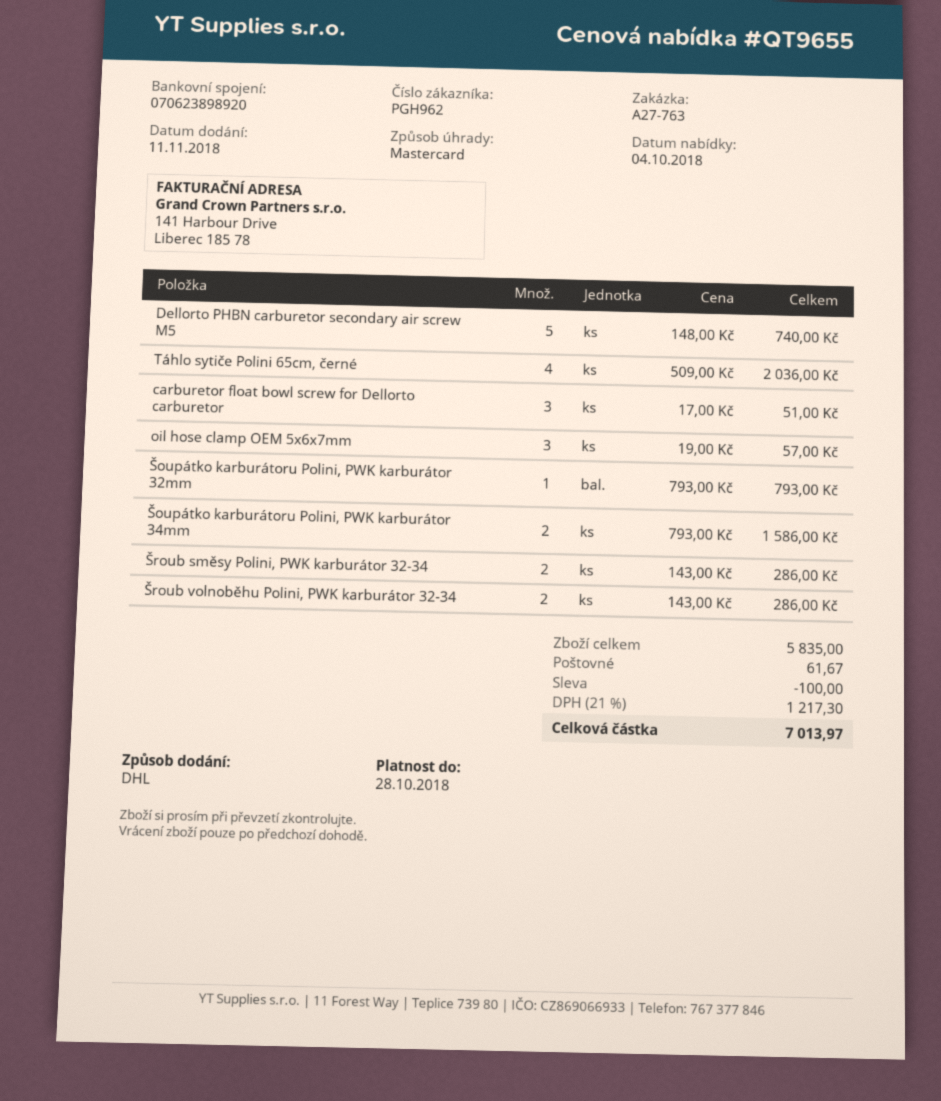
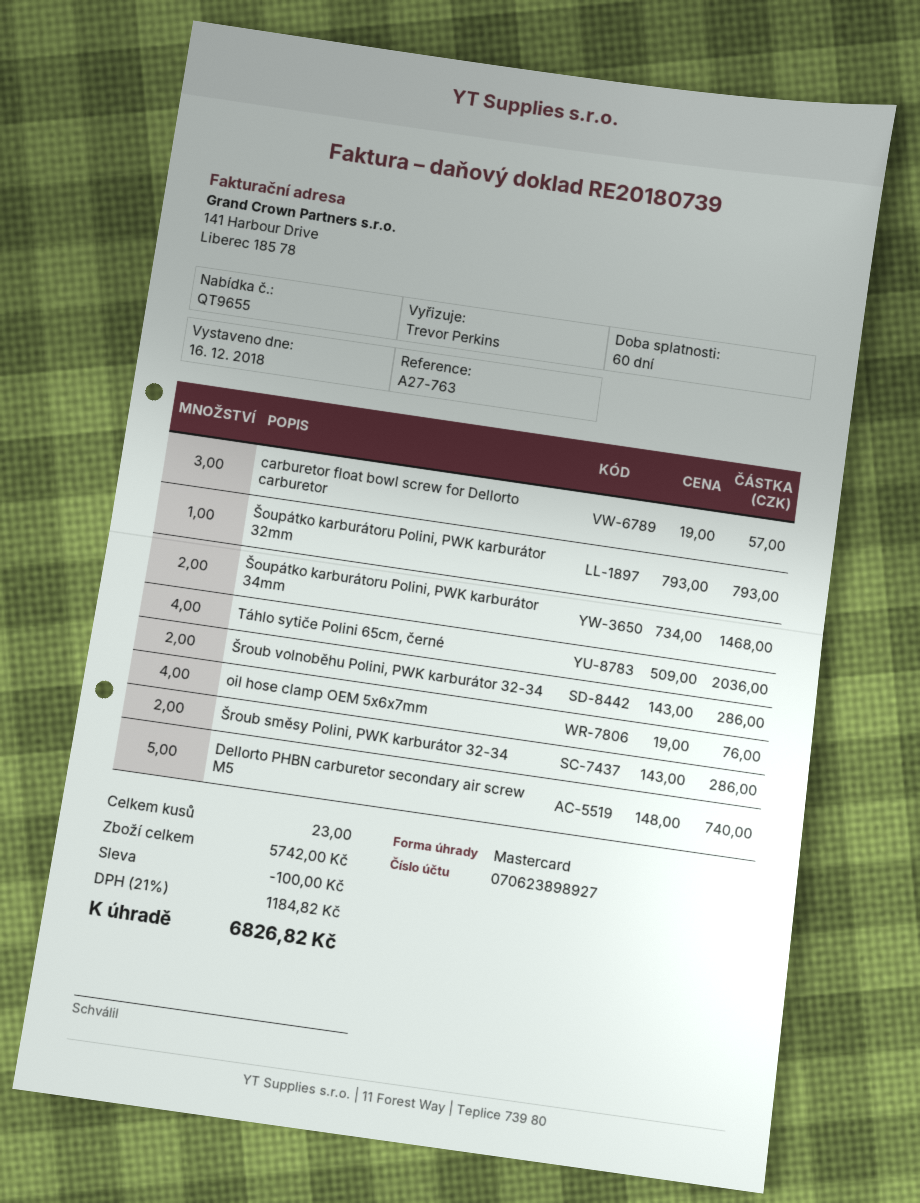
bank account: 070623898920 -> 070623898927
carburetor float bowl screw for Dellorto carburetor: 3 x 17.00 = 51.00 -> 3 x 19.00 = 57.00
oil hose clamp OEM 5x6x7mm: 3 x 19.00 = 57.00 -> 4 x 19.00 = 76.00
Šoupátko karburátoru Polini, PWK karburátor 34mm: 2 x 793.00 = 1586.00 -> 2 x 734.00 = 1468.00
subtotal: 5835.00 -> 5742.00
shipping: 61.67 -> none
tax: 21% = 1217.30 -> 21% = 1184.82
total: 7013.97 -> 6826.82

